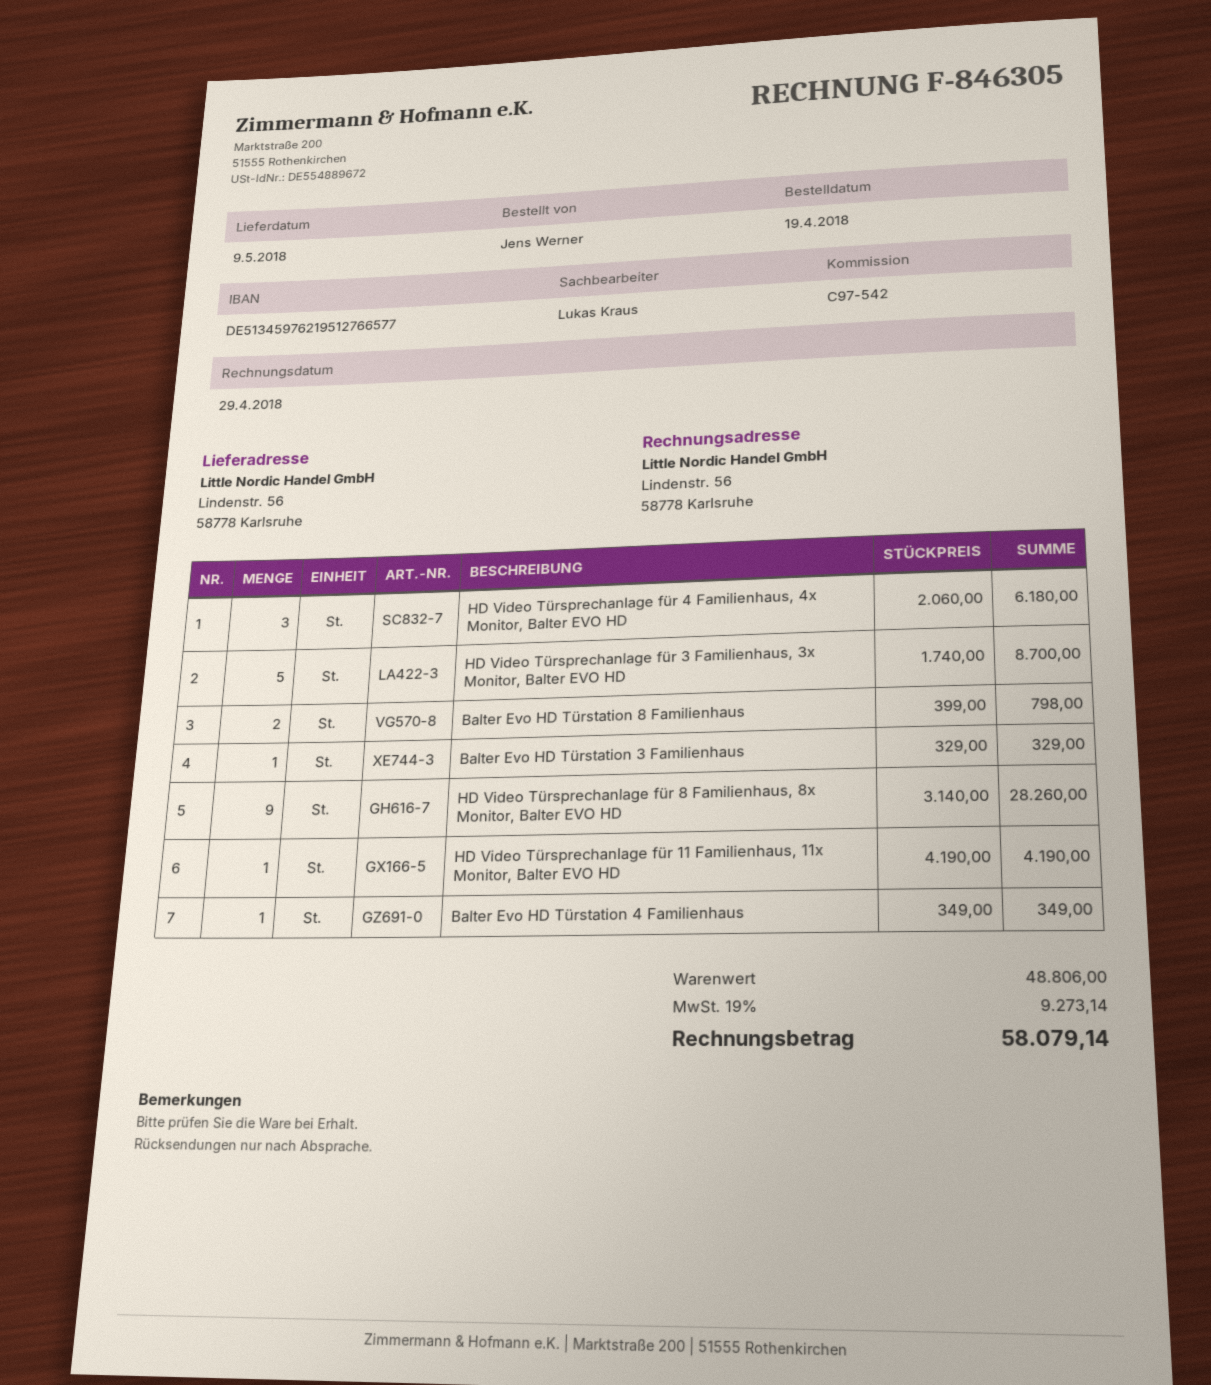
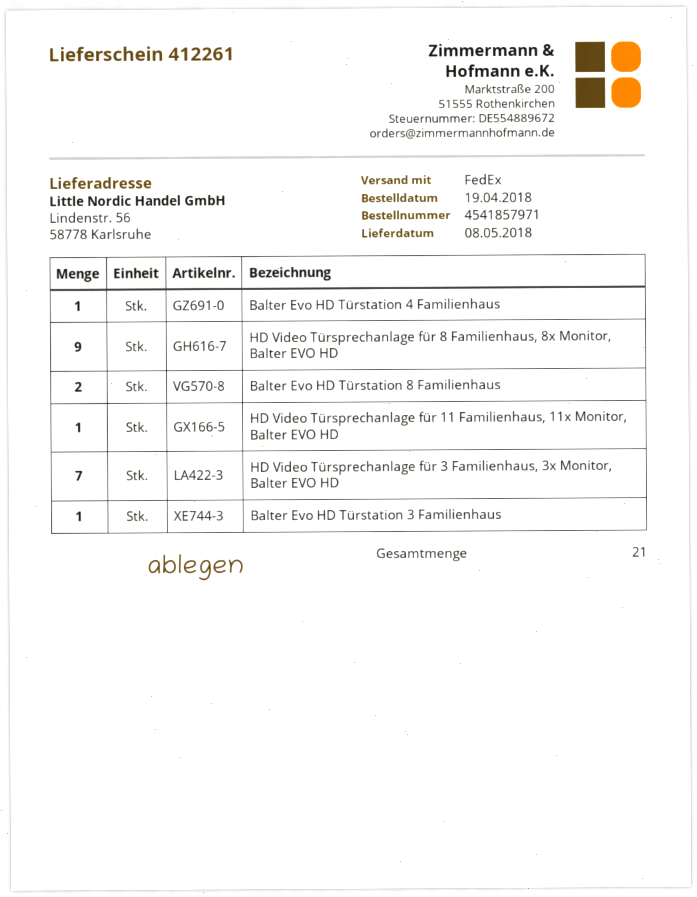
delivery date: 2018-05-09 -> 2018-05-08
HD Video Türsprechanlage für 4 Familienhaus, 4x Monitor, Balter EVO HD: 3 -> none
HD Video Türsprechanlage für 3 Familienhaus, 3x Monitor, Balter EVO HD: 5 -> 7

